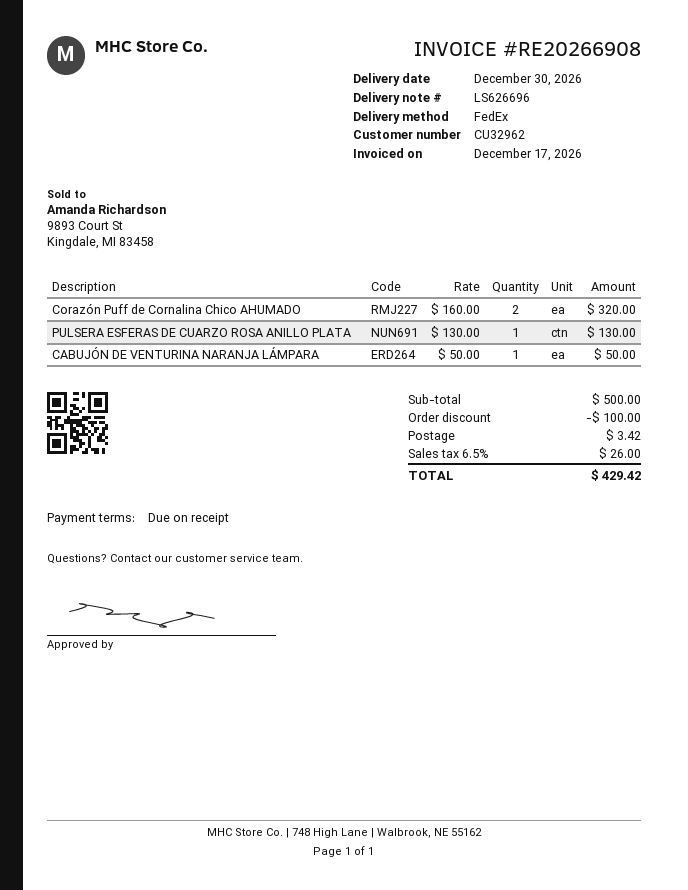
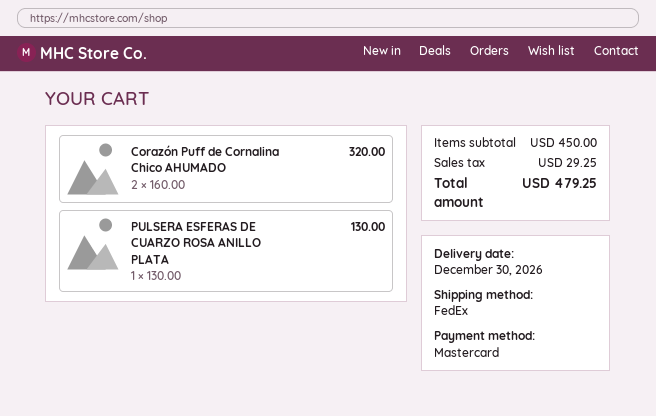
CABUJÓN DE VENTURINA NARANJA LÁMPARA: 1 x 50.00 = 50.00 -> none
subtotal: 500.00 -> 450.00
discount: 100.00 -> none
shipping: 3.42 -> none
tax: 26.00 -> 29.25
total: 429.42 -> 479.25

